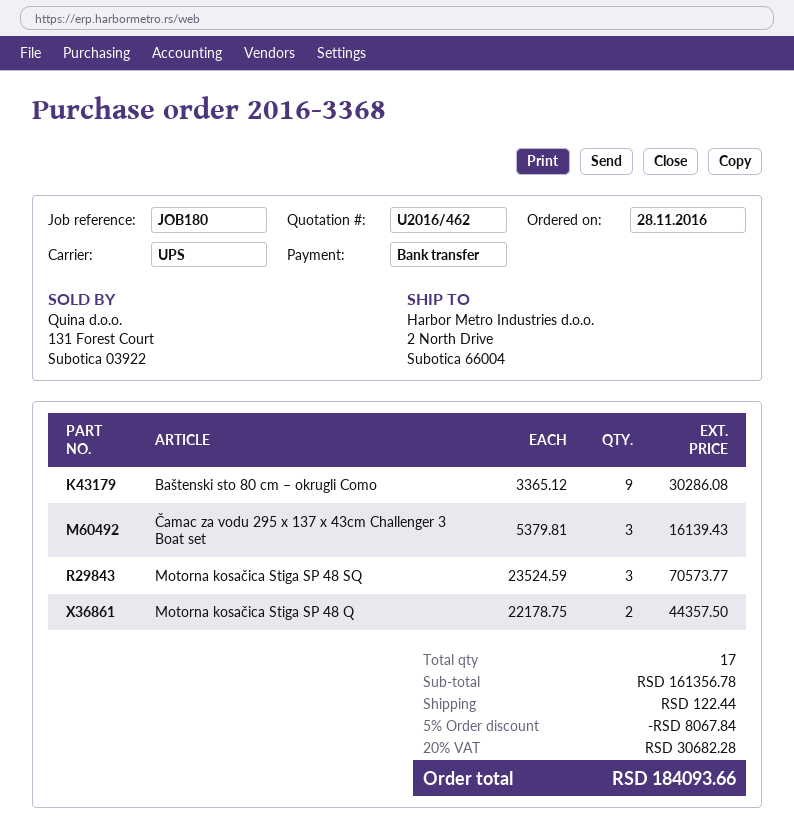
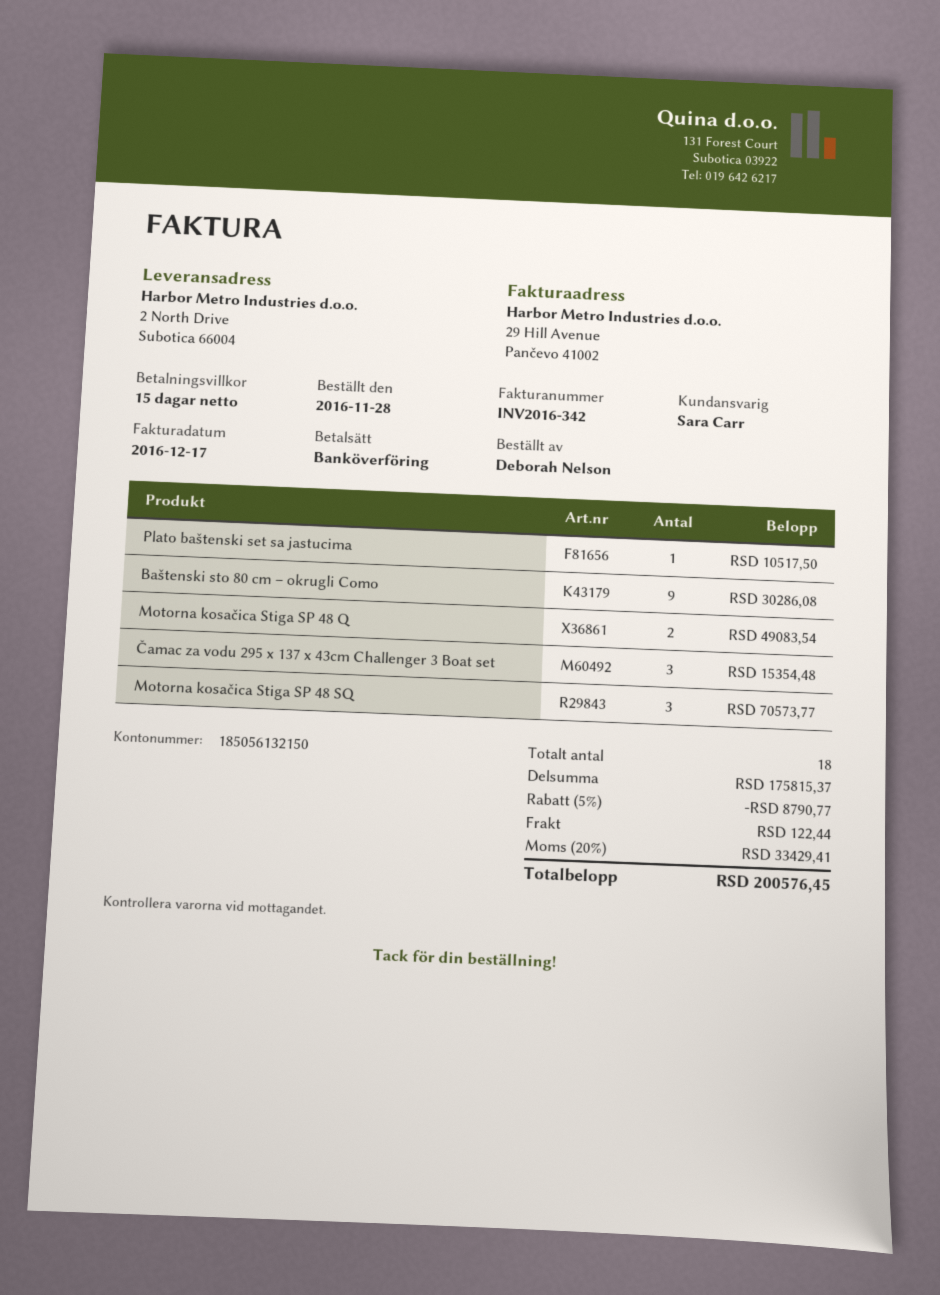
Čamac za vodu 295 x 137 x 43cm Challenger 3 Boat set: 3 for 16139.43 -> 3 for 15354.48
Motorna kosačica Stiga SP 48 Q: 2 for 44357.50 -> 2 for 49083.54
Plato baštenski set sa jastucima: none -> 1 for 10517.50
total quantity: 17 -> 18
subtotal: 161356.78 -> 175815.37
discount: 5% = 8067.84 -> 5% = 8790.77
tax: 20% = 30682.28 -> 20% = 33429.41
total: 184093.66 -> 200576.45

